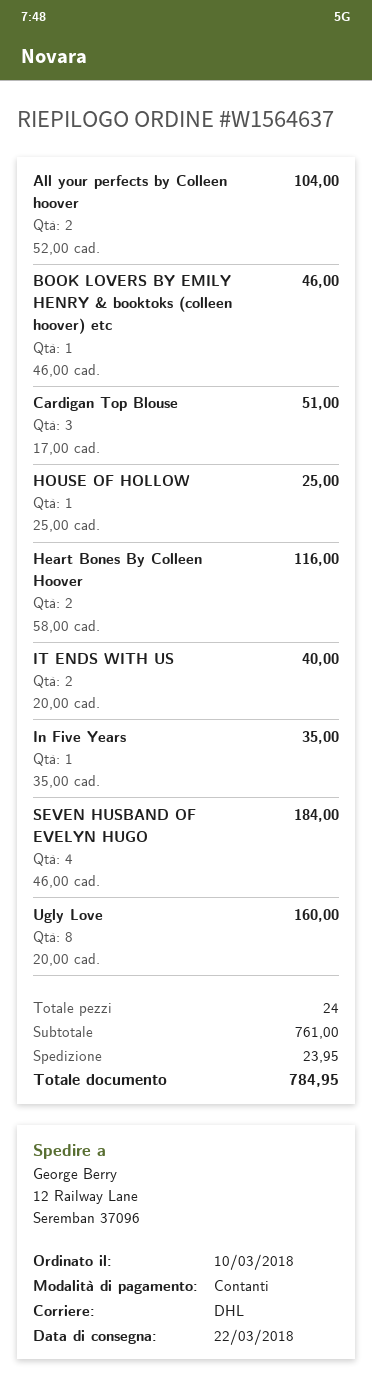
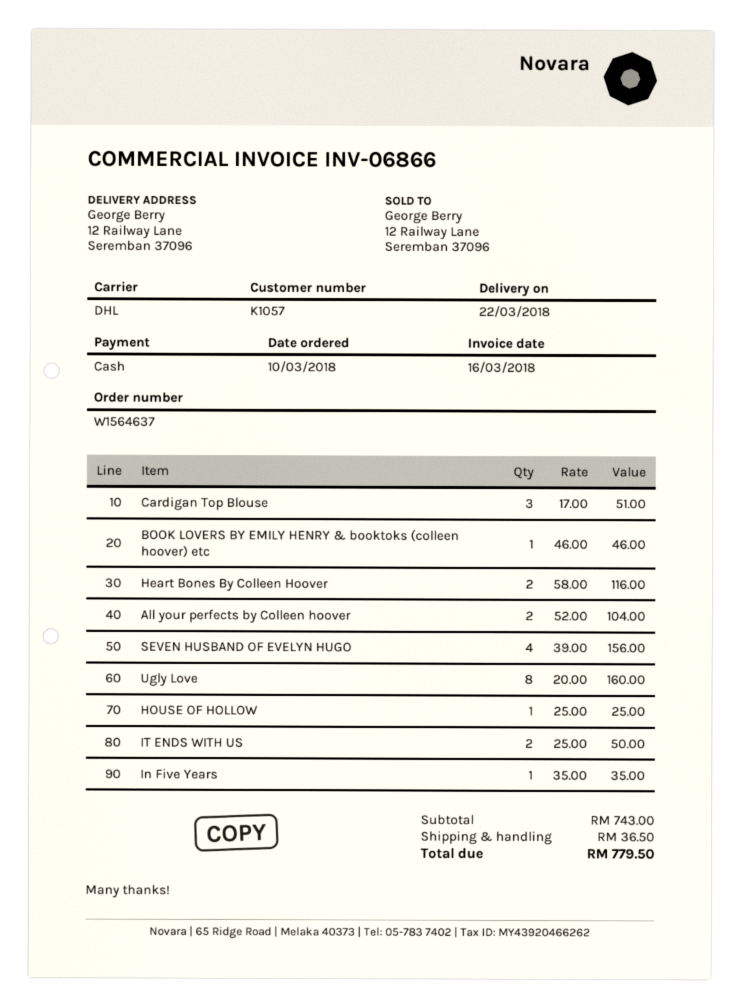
IT ENDS WITH US: 2 x 20.00 = 40.00 -> 2 x 25.00 = 50.00
SEVEN HUSBAND OF EVELYN HUGO: 4 x 46.00 = 184.00 -> 4 x 39.00 = 156.00
subtotal: 761.00 -> 743.00
shipping: 23.95 -> 36.50
total: 784.95 -> 779.50

